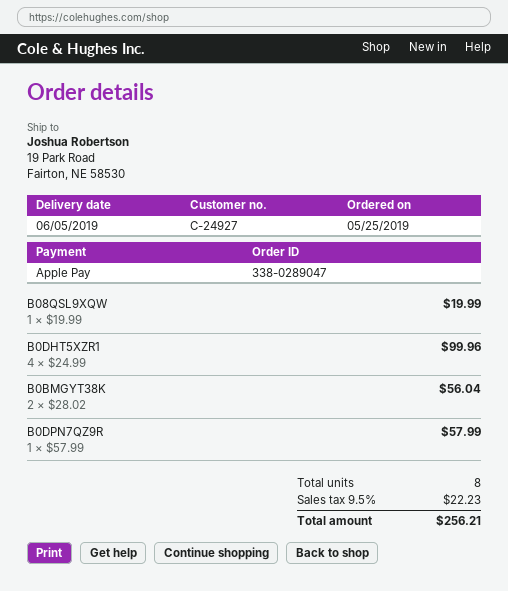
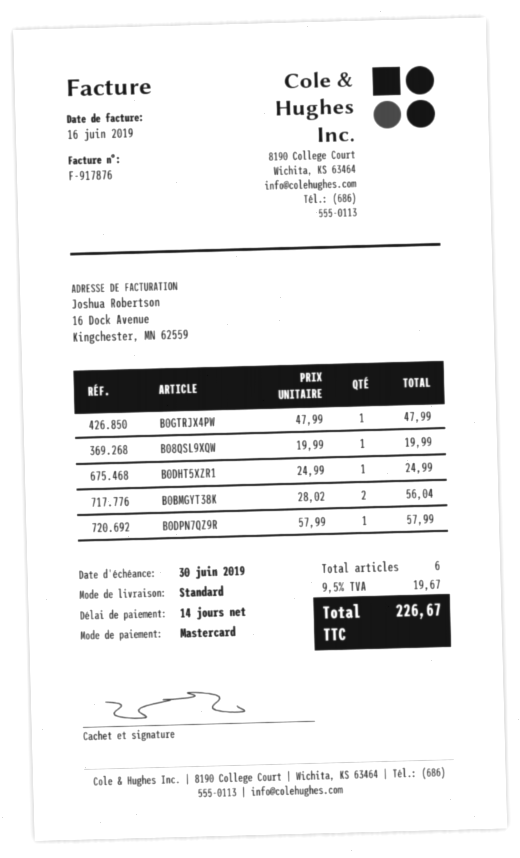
payment method: Apple Pay -> Mastercard
B0DHT5XZR1: 4 x 24.99 = 99.96 -> 1 x 24.99 = 24.99
B0GTRJX4PW: none -> 1 x 47.99 = 47.99
total quantity: 8 -> 6
tax: 9.5% = 22.23 -> 9.5% = 19.67
total: 256.21 -> 226.67

